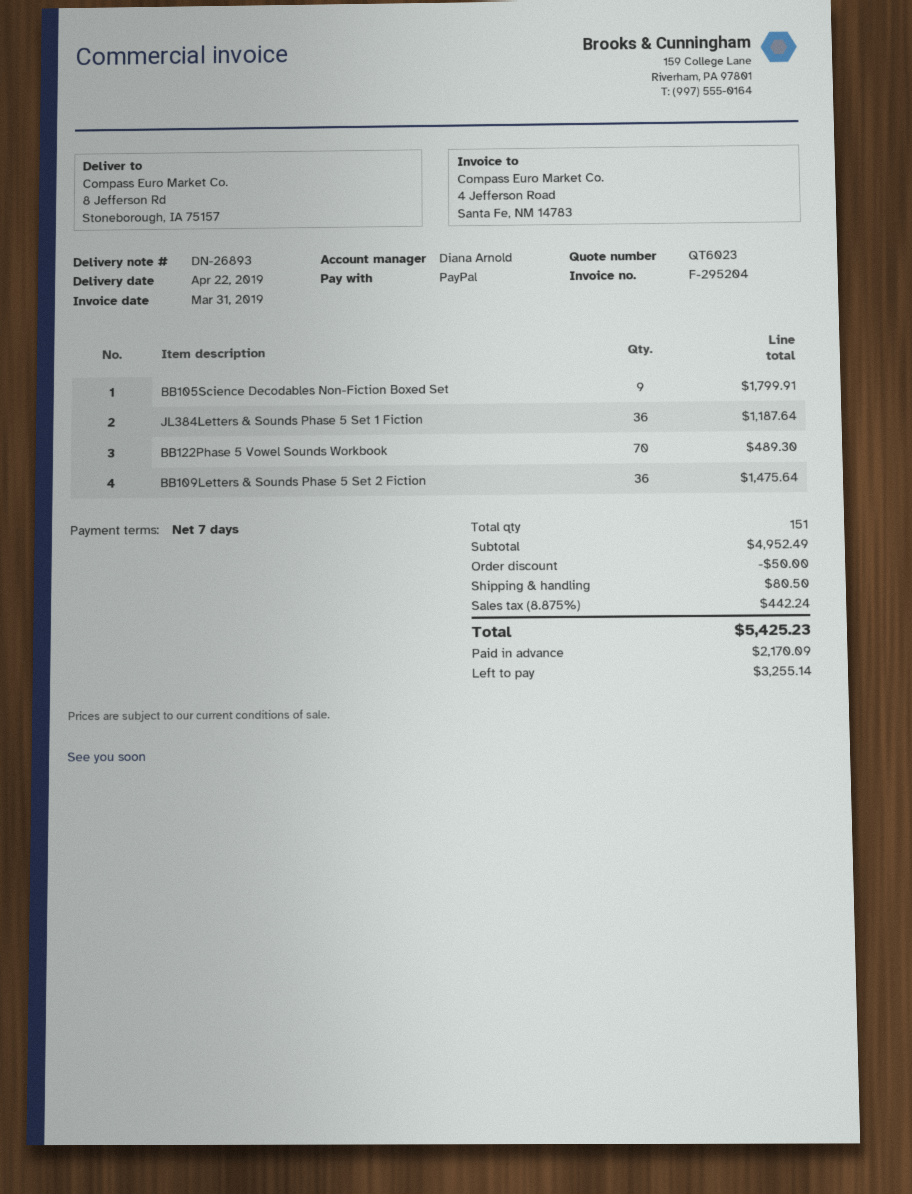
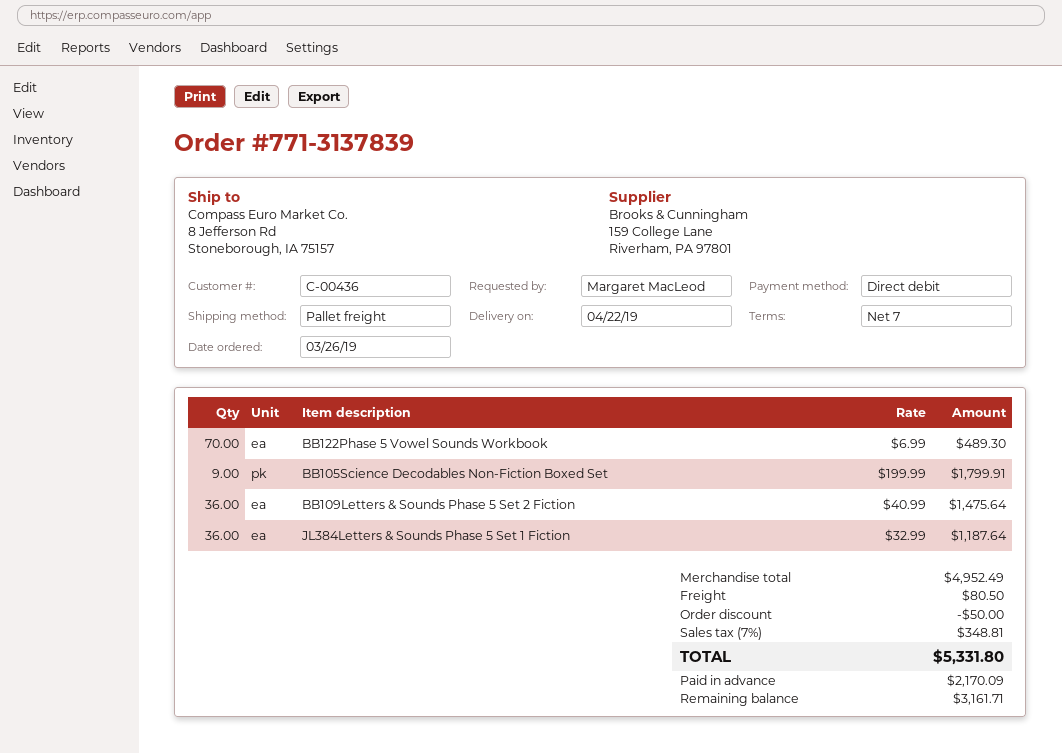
payment method: PayPal -> direct debit
tax: 8.875% = 442.24 -> 7% = 348.81
total: 5425.23 -> 5331.80
balance: 3255.14 -> 3161.71

